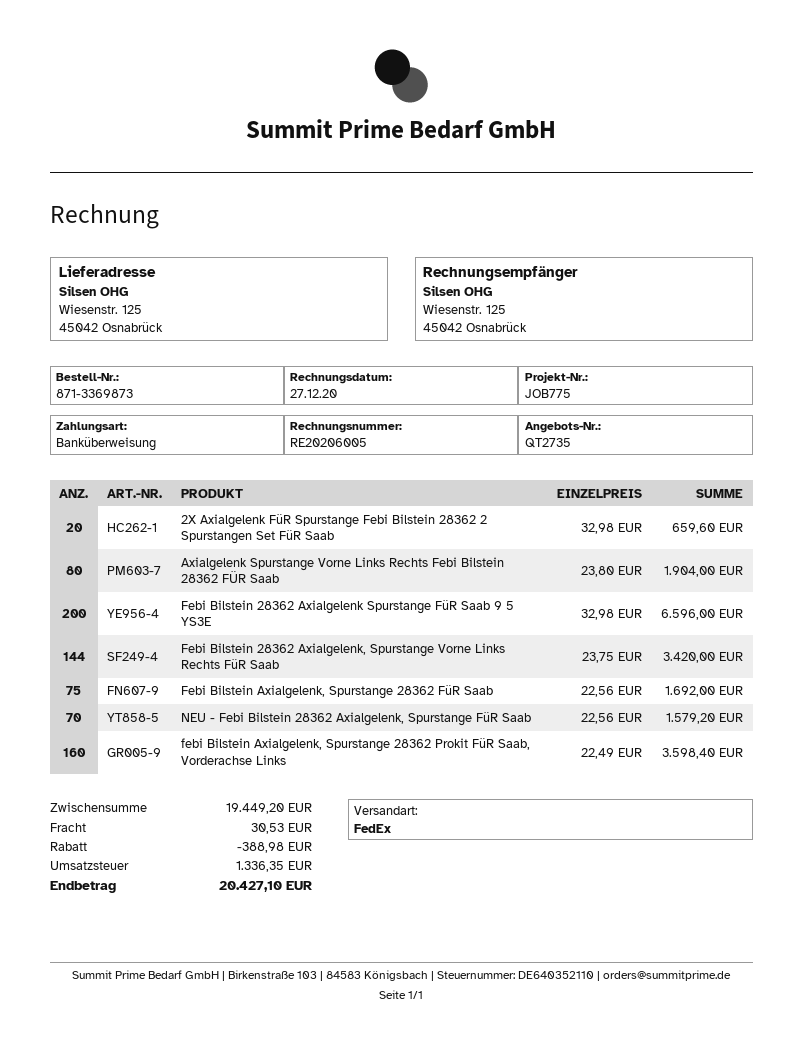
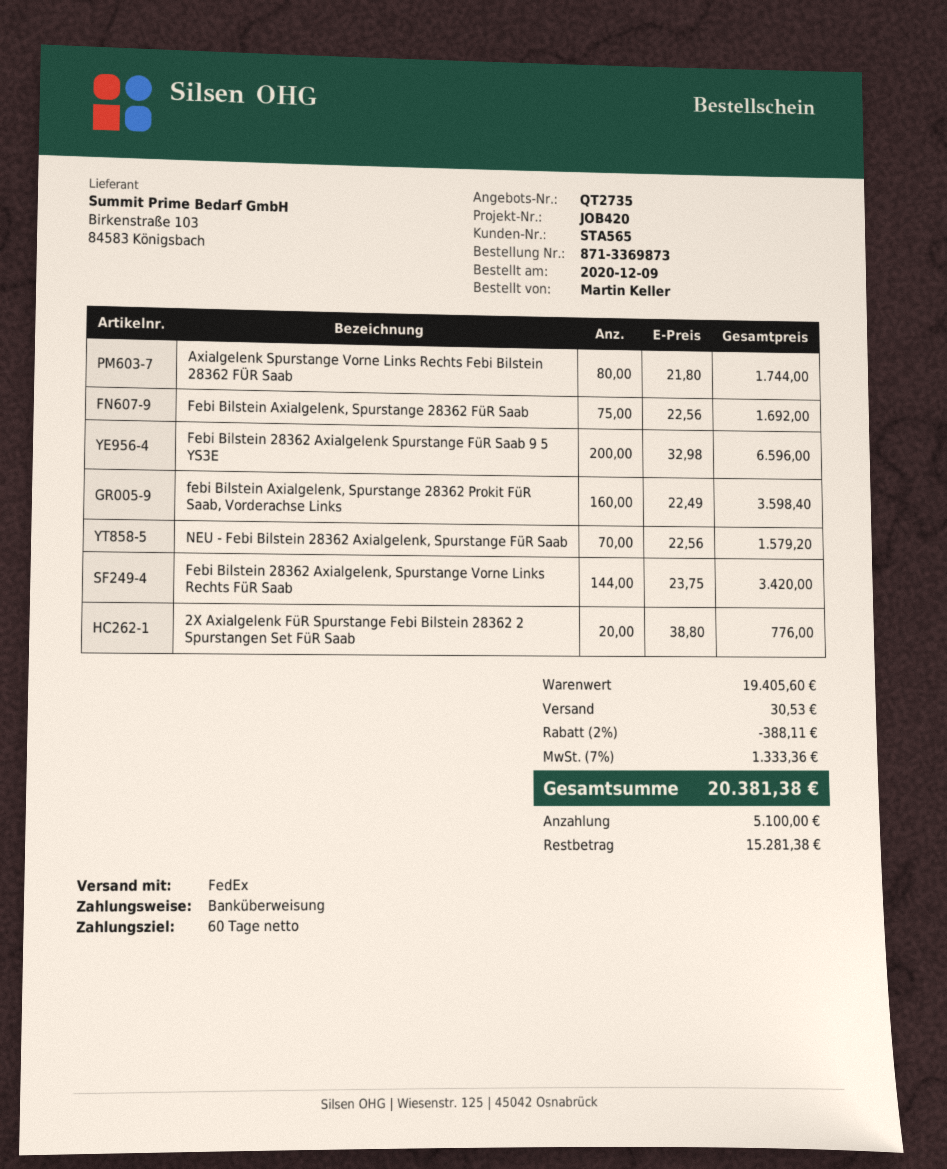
reference: JOB775 -> JOB420
2X Axialgelenk FüR Spurstange Febi Bilstein 28362 2 Spurstangen Set FüR Saab: 20 x 32.98 = 659.60 -> 20 x 38.80 = 776.00
Axialgelenk Spurstange Vorne Links Rechts Febi Bilstein 28362 FÜR Saab: 80 x 23.80 = 1904.00 -> 80 x 21.80 = 1744.00
subtotal: 19449.20 -> 19405.60
discount: 388.98 -> 388.11
tax: 1336.35 -> 1333.36
total: 20427.10 -> 20381.38

